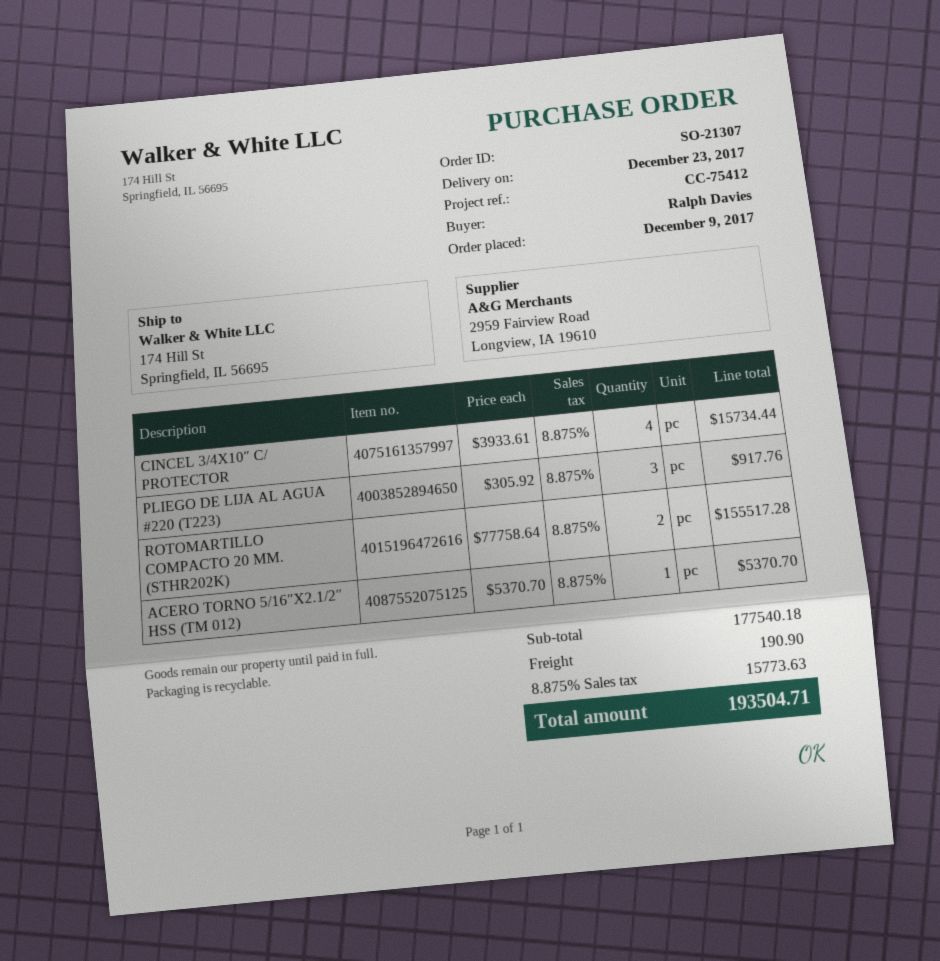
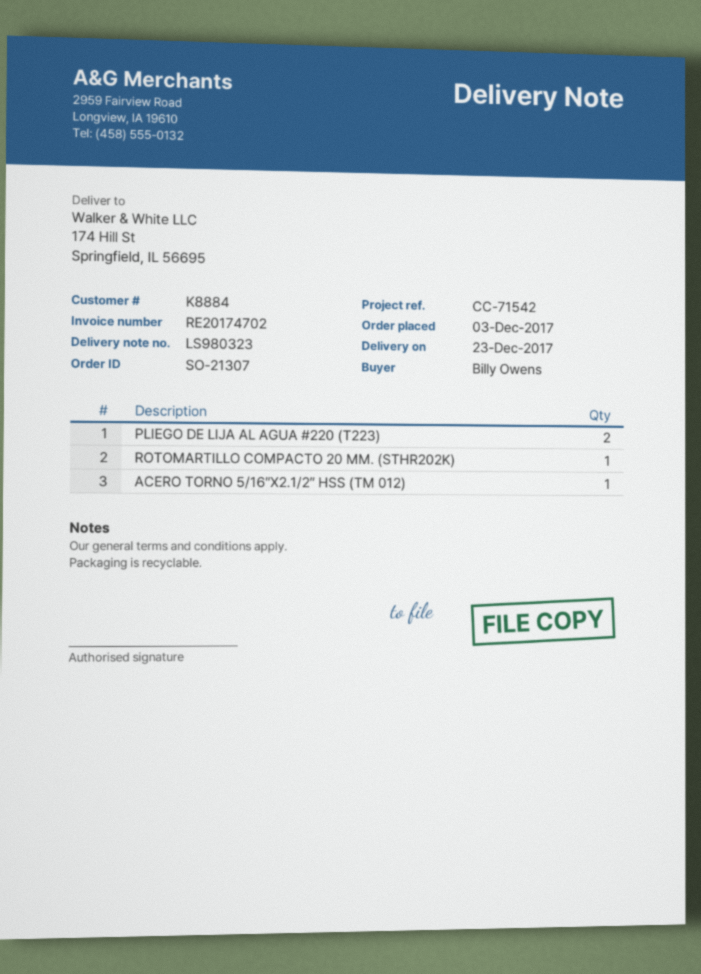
order date: 2017-12-09 -> 2017-12-03
reference: CC-75412 -> CC-71542
ordered by: Ralph Davies -> Billy Owens
CINCEL 3/4X10″ C/ PROTECTOR: 4 -> none
PLIEGO DE LIJA AL AGUA #220 (T223): 3 -> 2
ROTOMARTILLO COMPACTO 20 MM. (STHR202K): 2 -> 1

